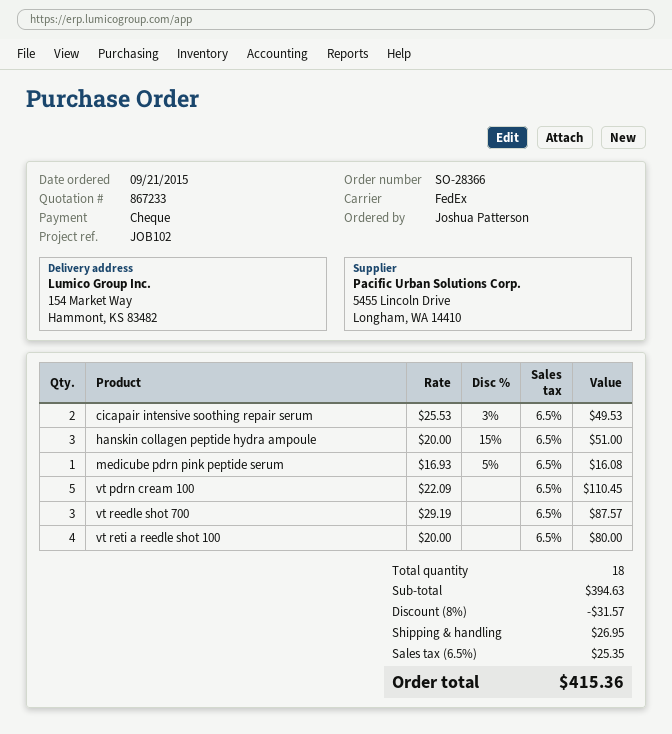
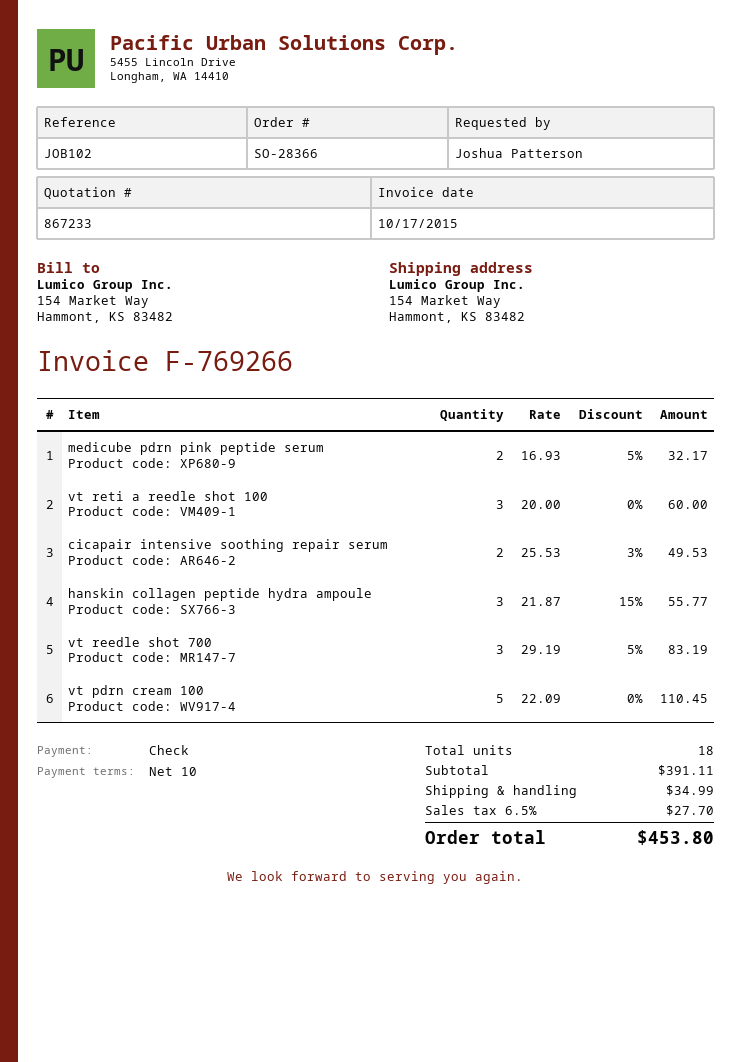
hanskin collagen peptide hydra ampoule: 3 x 20.00 - 15% = 51.00 -> 3 x 21.87 - 15% = 55.77
medicube pdrn pink peptide serum: 1 x 16.93 - 5% = 16.08 -> 2 x 16.93 - 5% = 32.17
vt reedle shot 700: 3 x 29.19 = 87.57 -> 3 x 29.19 - 5% = 83.19
vt reti a reedle shot 100: 4 x 20.00 = 80.00 -> 3 x 20.00 = 60.00
subtotal: 394.63 -> 391.11
discount: 8% = 31.57 -> none
shipping: 26.95 -> 34.99
tax: 6.5% = 25.35 -> 6.5% = 27.70
total: 415.36 -> 453.80

